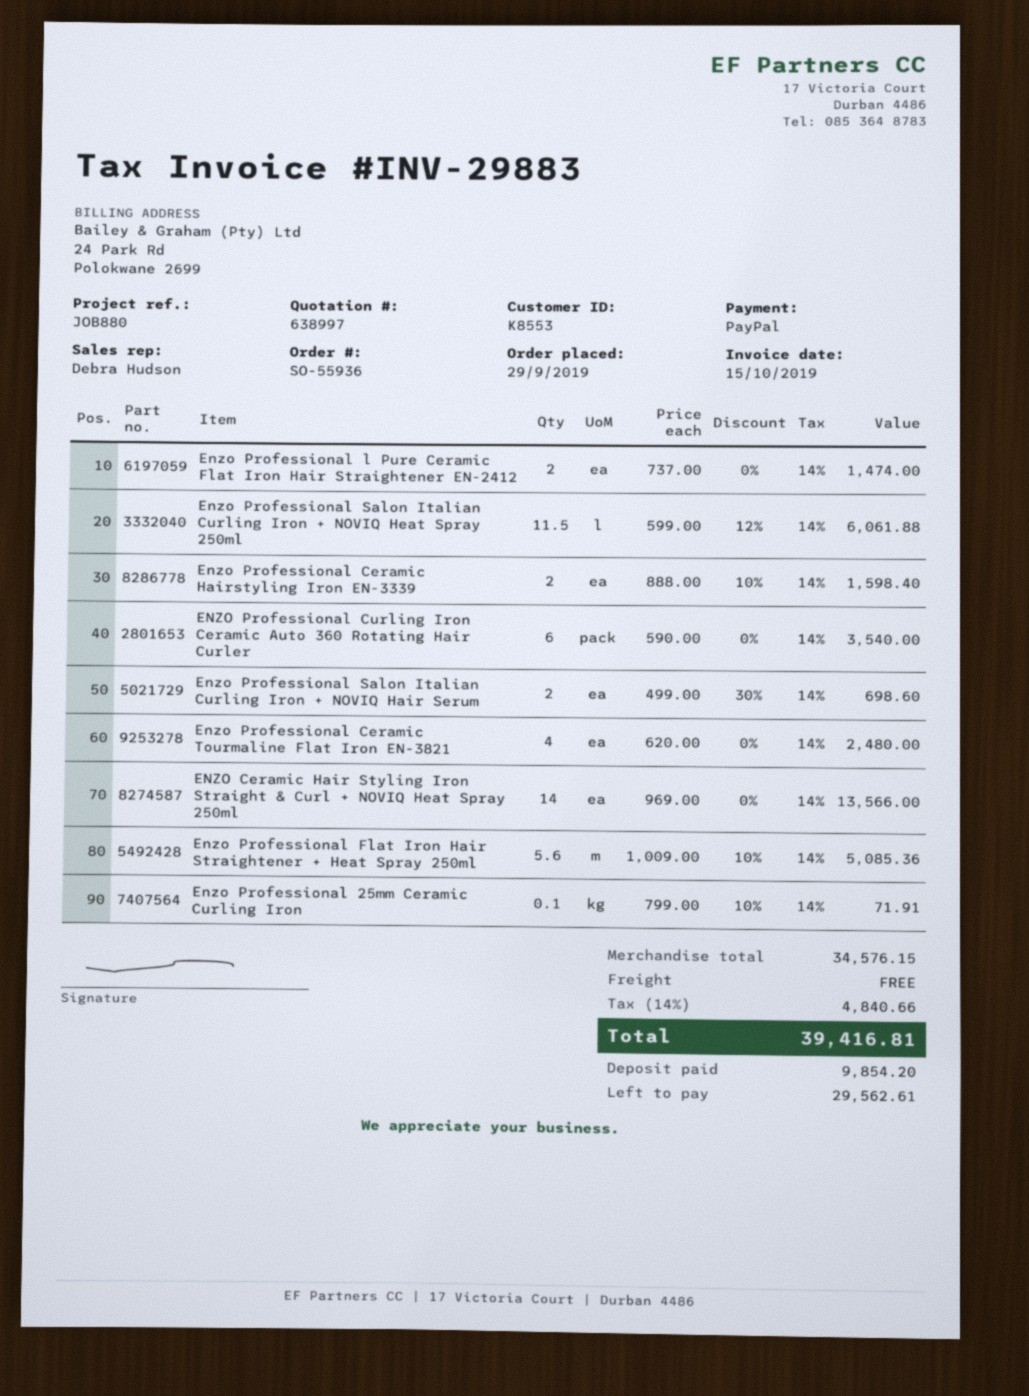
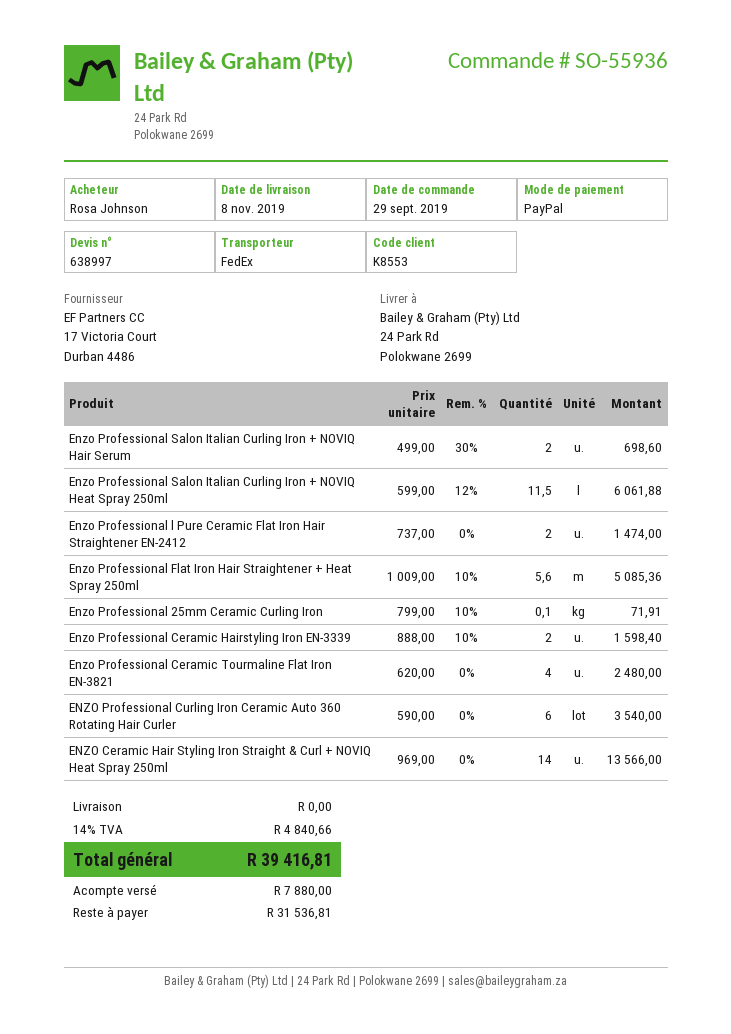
deposit: 9854.20 -> 7880.00
balance: 29562.61 -> 31536.81

